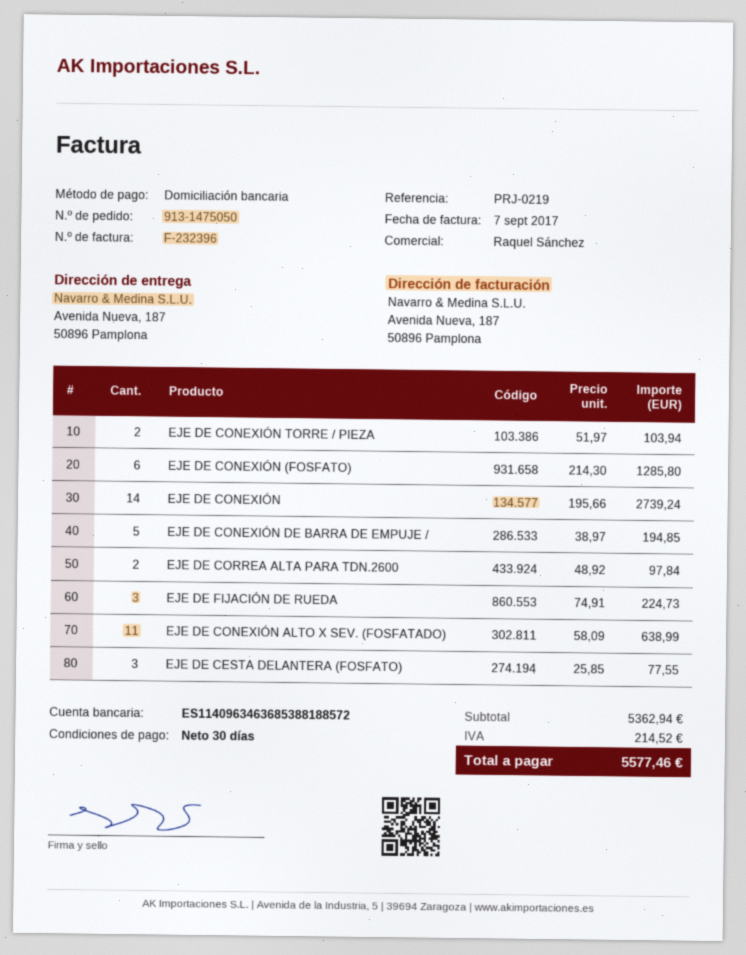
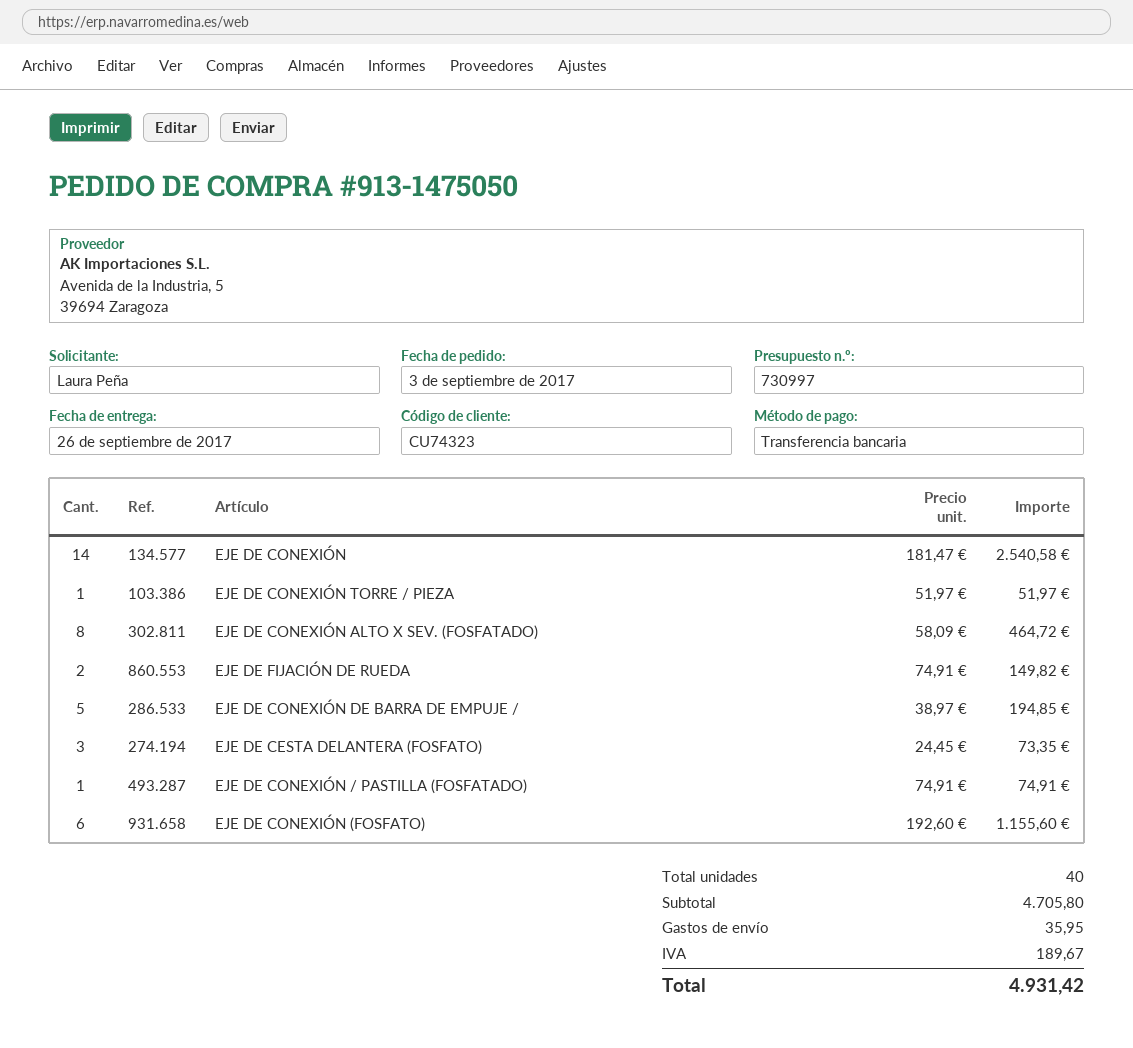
payment method: direct debit -> bank transfer
EJE DE CONEXIÓN TORRE / PIEZA: 2 x 51.97 = 103.94 -> 1 x 51.97 = 51.97
EJE DE CONEXIÓN (FOSFATO): 6 x 214.30 = 1285.80 -> 6 x 192.60 = 1155.60
EJE DE CONEXIÓN: 14 x 195.66 = 2739.24 -> 14 x 181.47 = 2540.58
EJE DE CORREA ALTA PARA TDN.2600: 2 x 48.92 = 97.84 -> none
EJE DE FIJACIÓN DE RUEDA: 3 x 74.91 = 224.73 -> 2 x 74.91 = 149.82
EJE DE CONEXIÓN ALTO X SEV. (FOSFATADO): 11 x 58.09 = 638.99 -> 8 x 58.09 = 464.72
EJE DE CESTA DELANTERA (FOSFATO): 3 x 25.85 = 77.55 -> 3 x 24.45 = 73.35
EJE DE CONEXIÓN / PASTILLA (FOSFATADO): none -> 1 x 74.91 = 74.91
subtotal: 5362.94 -> 4705.80
shipping: none -> 35.95
tax: 214.52 -> 189.67
total: 5577.46 -> 4931.42

